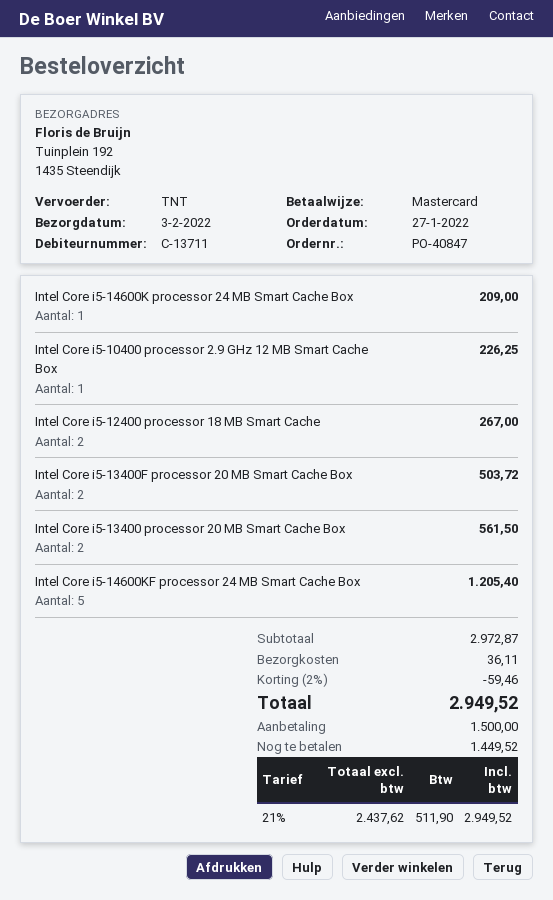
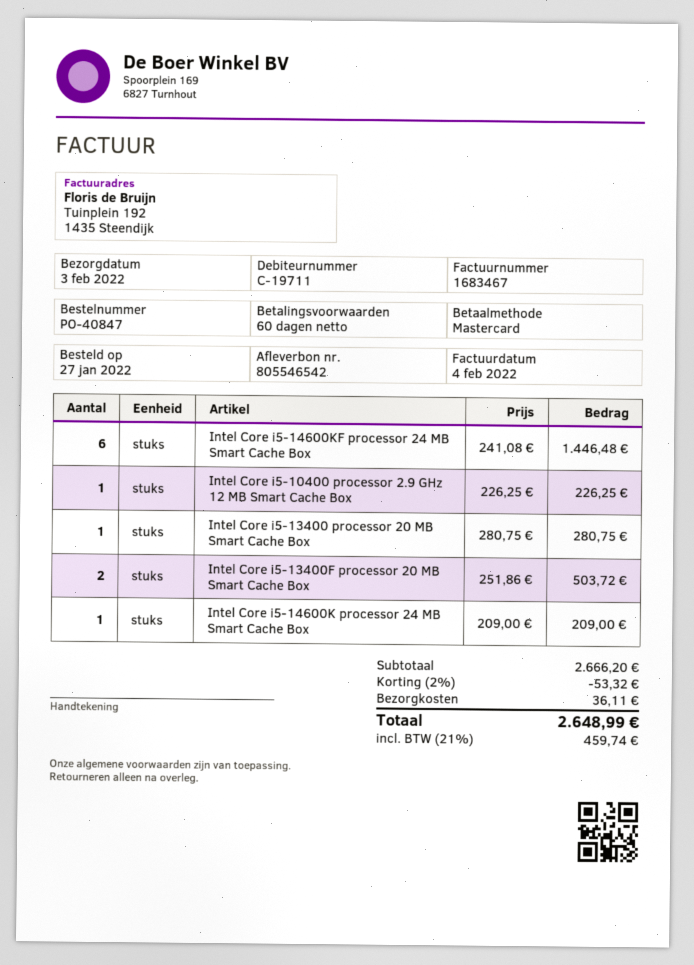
customer number: C-13711 -> C-19711
Intel Core i5-12400 processor 18 MB Smart Cache: 2 for 267.00 -> none
Intel Core i5-13400 processor 20 MB Smart Cache Box: 2 for 561.50 -> 1 for 280.75
Intel Core i5-14600KF processor 24 MB Smart Cache Box: 5 for 1205.40 -> 6 for 1446.48
subtotal: 2972.87 -> 2666.20
discount: 2% = 59.46 -> 2% = 53.32
tax: 21% = 511.90 -> 21% = 459.74
total: 2949.52 -> 2648.99

